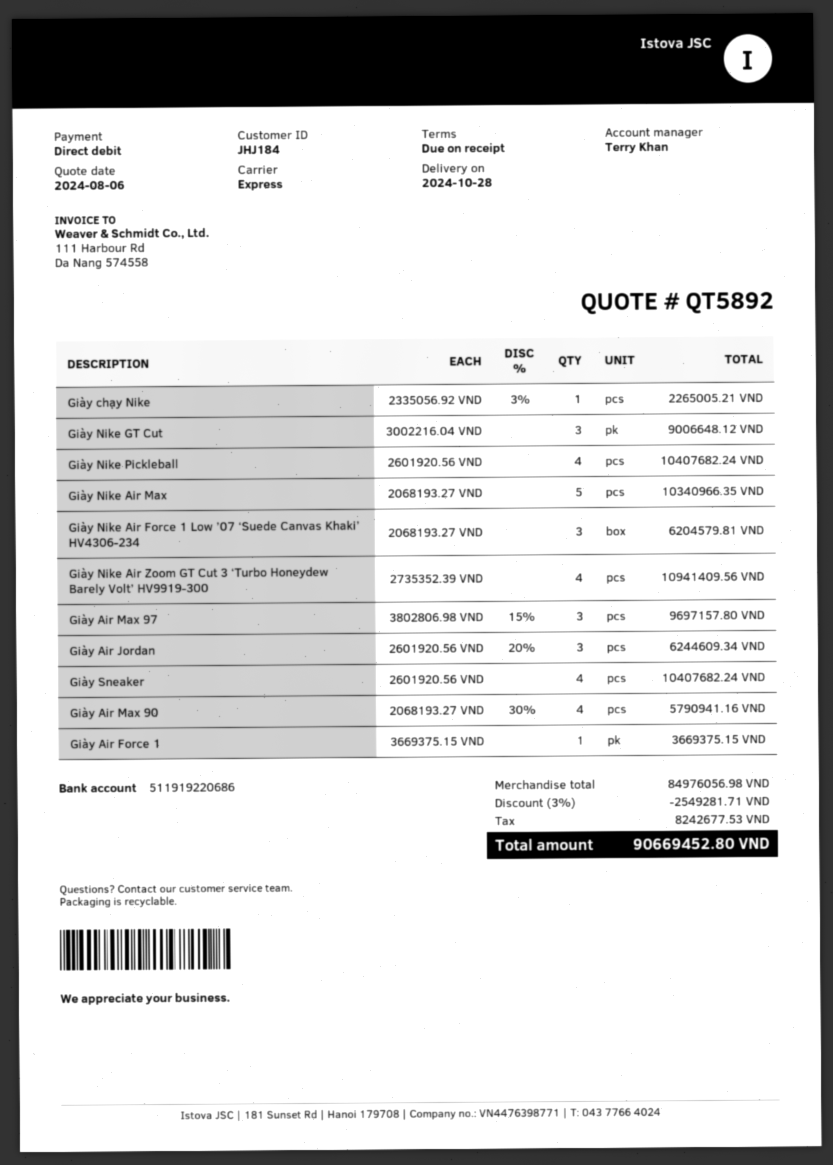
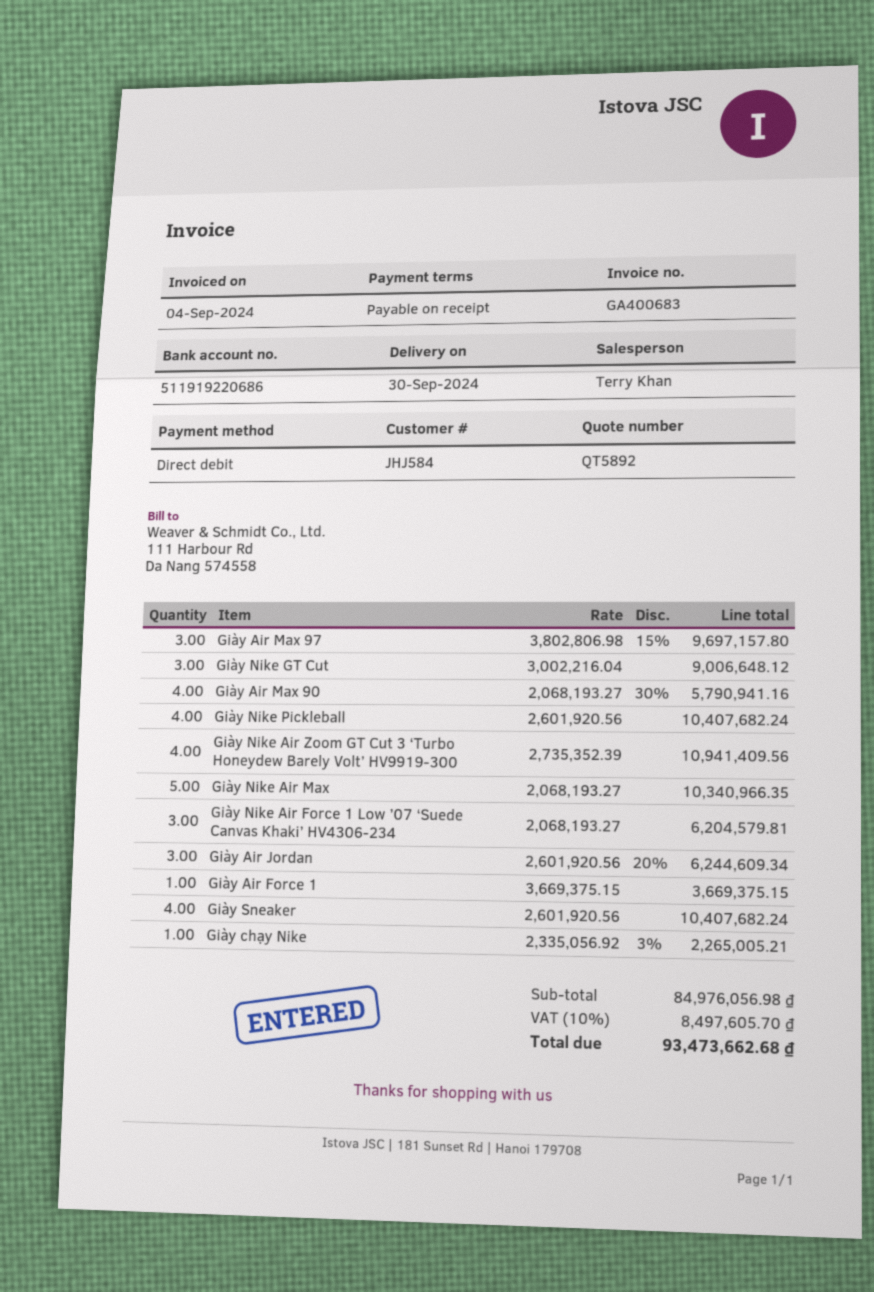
delivery date: 2024-10-28 -> 2024-09-30
customer number: JHJ184 -> JHJ584
discount: 3% = 2549281.71 -> none
tax: 8242677.53 -> 8497605.70
total: 90669452.80 -> 93473662.68

